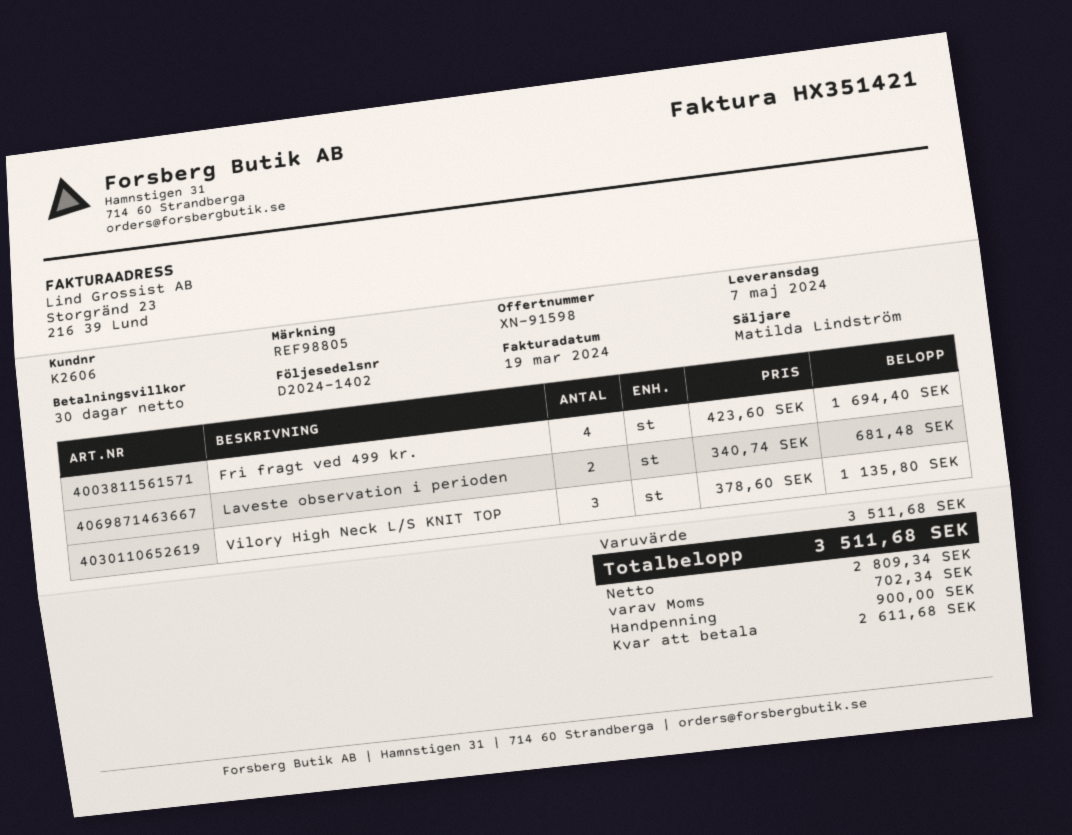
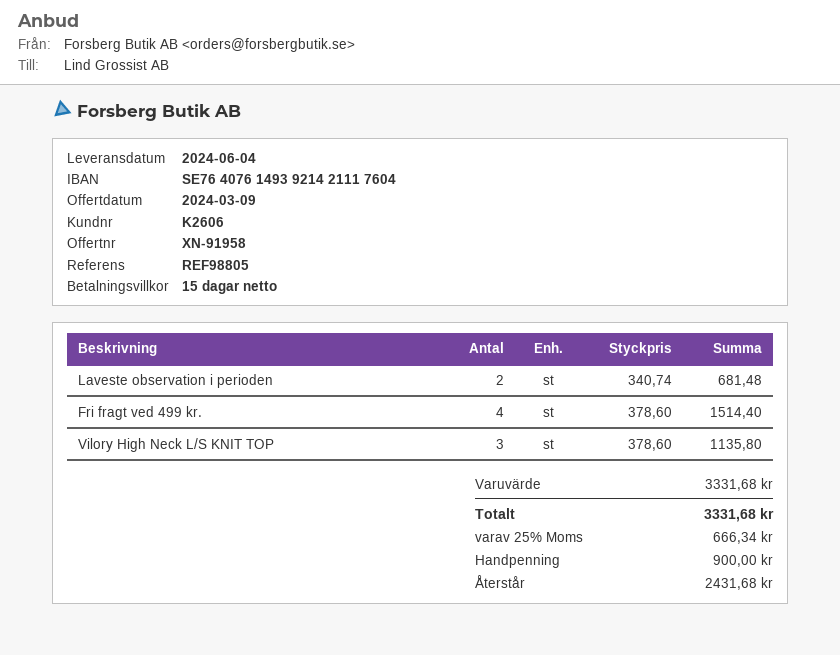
quote number: XN-91598 -> XN-91958
delivery date: 2024-05-07 -> 2024-06-04
payment terms: 30 days -> 15 days
Fri fragt ved 499 kr.: 4 x 423.60 = 1694.40 -> 4 x 378.60 = 1514.40
subtotal: 3511.68 -> 3331.68
tax: 702.34 -> 666.34
total: 3511.68 -> 3331.68
balance: 2611.68 -> 2431.68

